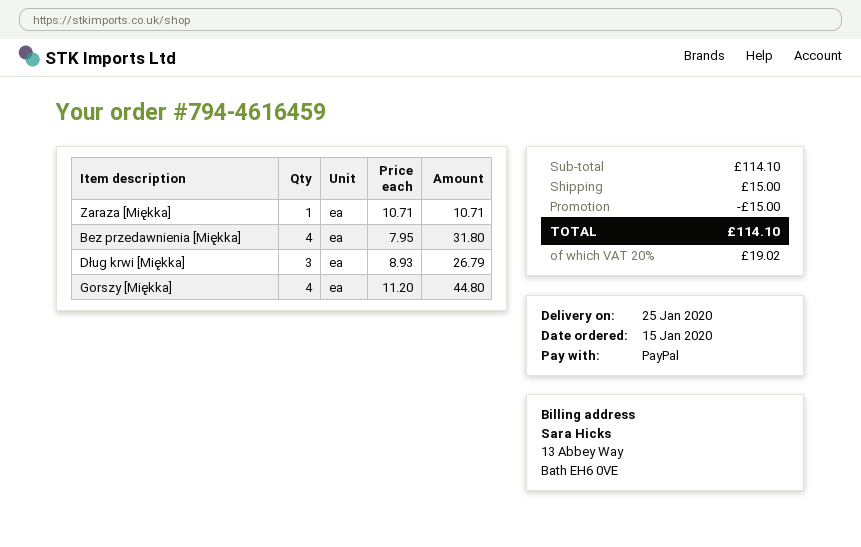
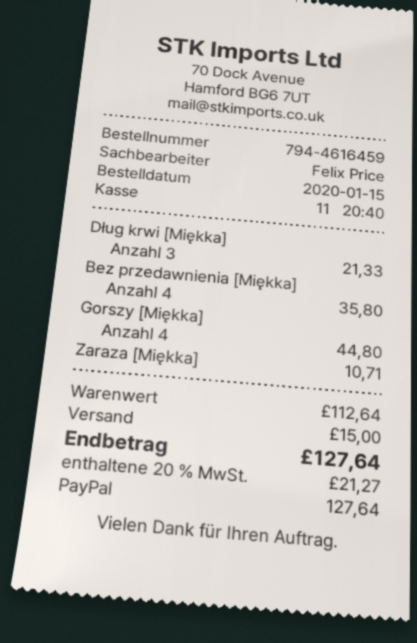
Bez przedawnienia [Miękka]: 4 for 31.80 -> 4 for 35.80
Dług krwi [Miękka]: 3 for 26.79 -> 3 for 21.33
subtotal: 114.10 -> 112.64
discount: 15.00 -> none
tax: 20% = 19.02 -> 20% = 21.27
total: 114.10 -> 127.64

